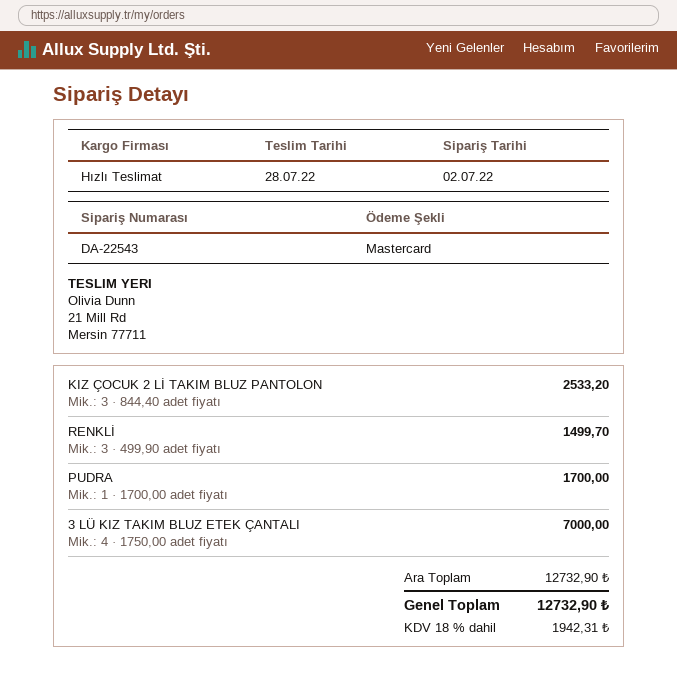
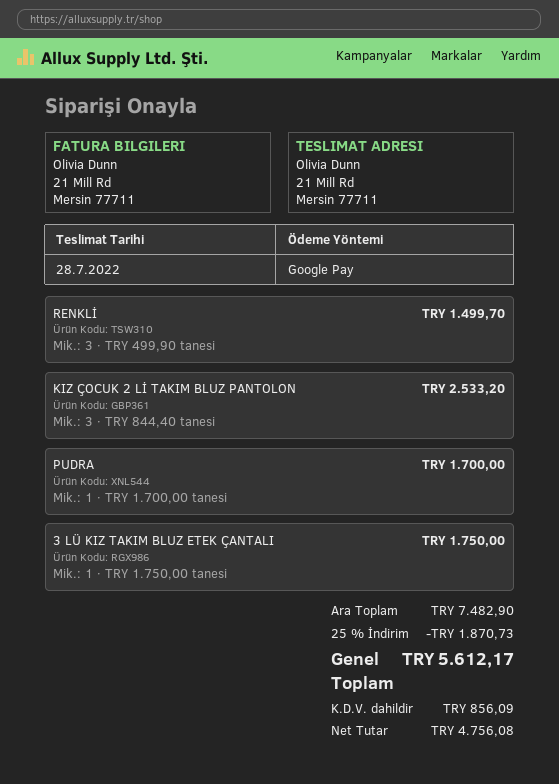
payment method: Mastercard -> Google Pay
3 LÜ KIZ TAKIM BLUZ ETEK ÇANTALI: 4 x 1750.00 = 7000.00 -> 1 x 1750.00 = 1750.00
subtotal: 12732.90 -> 7482.90
discount: none -> 25% = 1870.73
tax: 1942.31 -> 856.09
total: 12732.90 -> 5612.17

